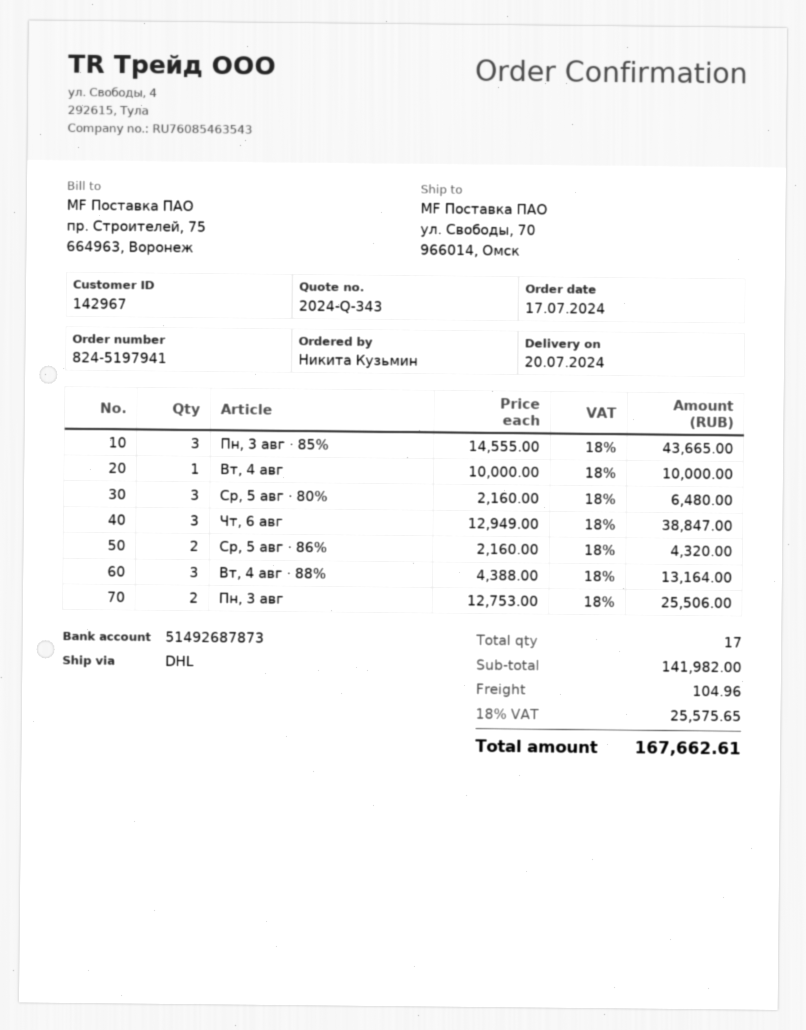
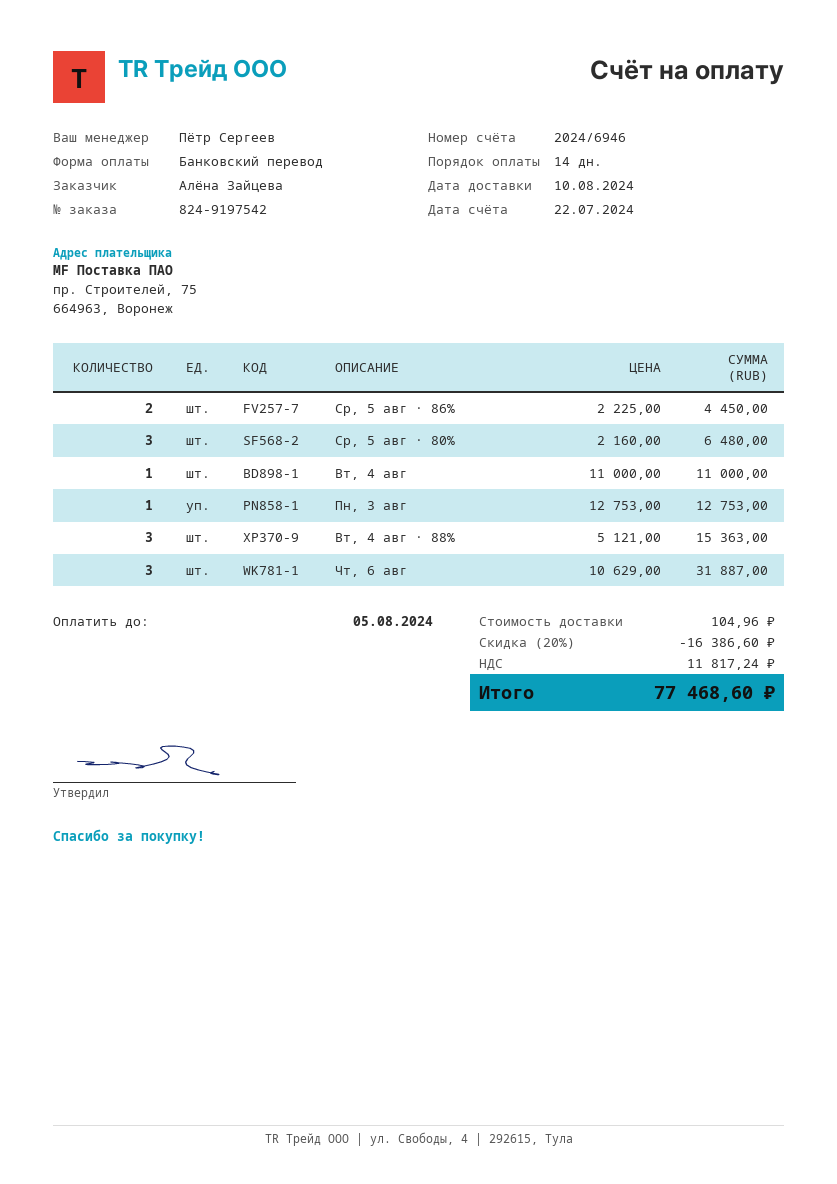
order number: 824-5197941 -> 824-9197542
delivery date: 2024-07-20 -> 2024-08-10
ordered by: Никита Кузьмин -> Алёна Зайцева
Пн, 3 авг · 85%: 3 x 14555.00 = 43665.00 -> none
Вт, 4 авг: 1 x 10000.00 = 10000.00 -> 1 x 11000.00 = 11000.00
Чт, 6 авг: 3 x 12949.00 = 38847.00 -> 3 x 10629.00 = 31887.00
Ср, 5 авг · 86%: 2 x 2160.00 = 4320.00 -> 2 x 2225.00 = 4450.00
Вт, 4 авг · 88%: 3 x 4388.00 = 13164.00 -> 3 x 5121.00 = 15363.00
Пн, 3 авг: 2 x 12753.00 = 25506.00 -> 1 x 12753.00 = 12753.00
discount: none -> 20% = 16386.60
tax: 25575.65 -> 11817.24
total: 167662.61 -> 77468.60

